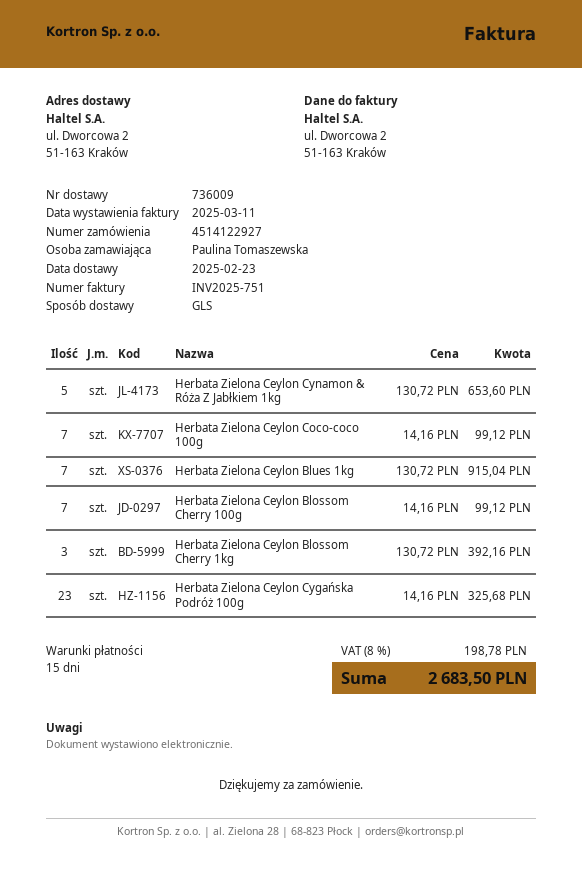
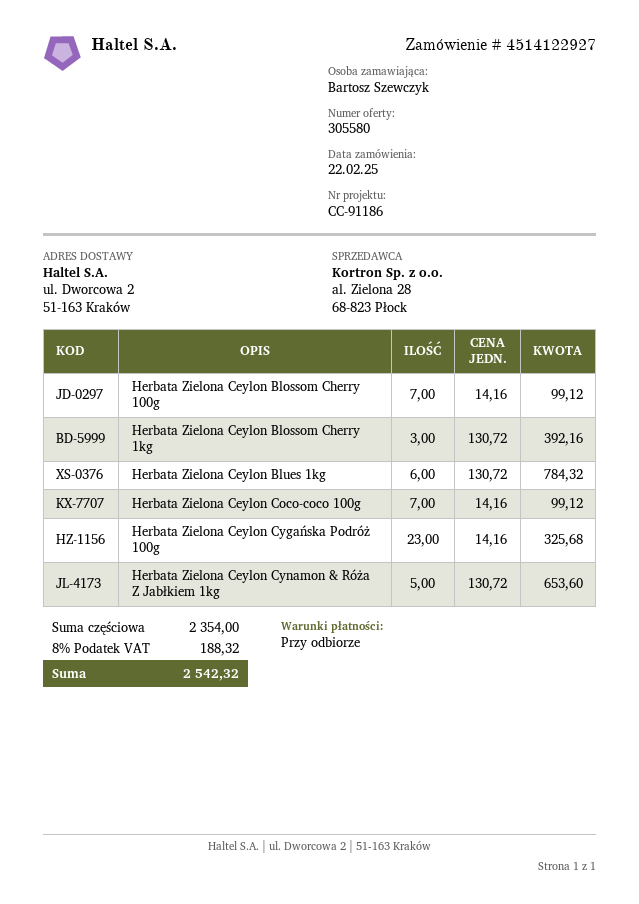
payment terms: 15 days -> on receipt
ordered by: Paulina Tomaszewska -> Bartosz Szewczyk
Herbata Zielona Ceylon Blues 1kg: 7 x 130.72 = 915.04 -> 6 x 130.72 = 784.32
tax: 8% = 198.78 -> 8% = 188.32
total: 2683.50 -> 2542.32

